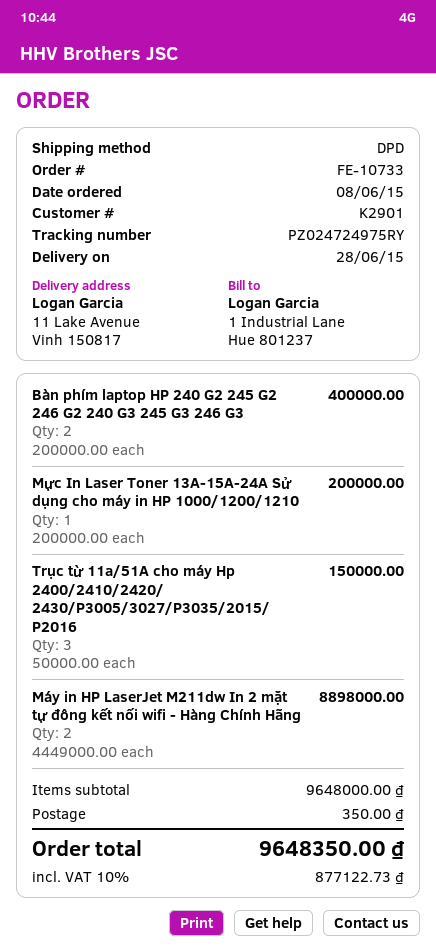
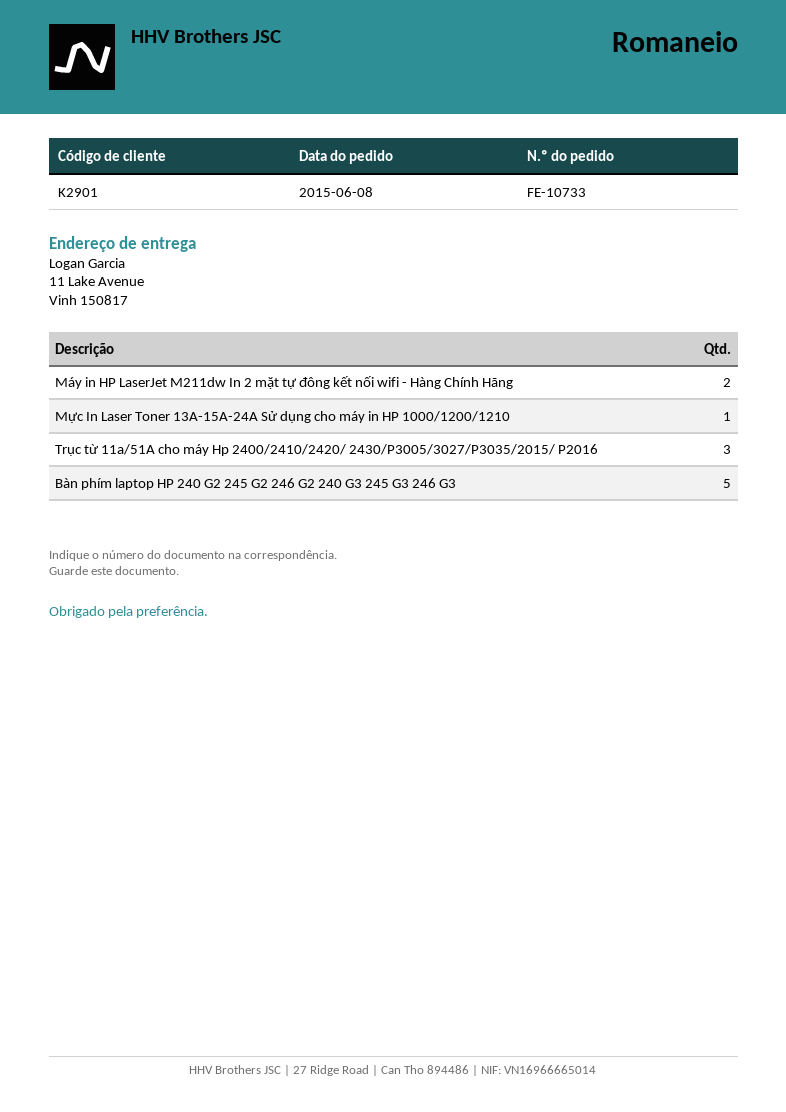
Bàn phím laptop HP 240 G2 245 G2 246 G2 240 G3 245 G3 246 G3: 2 -> 5

